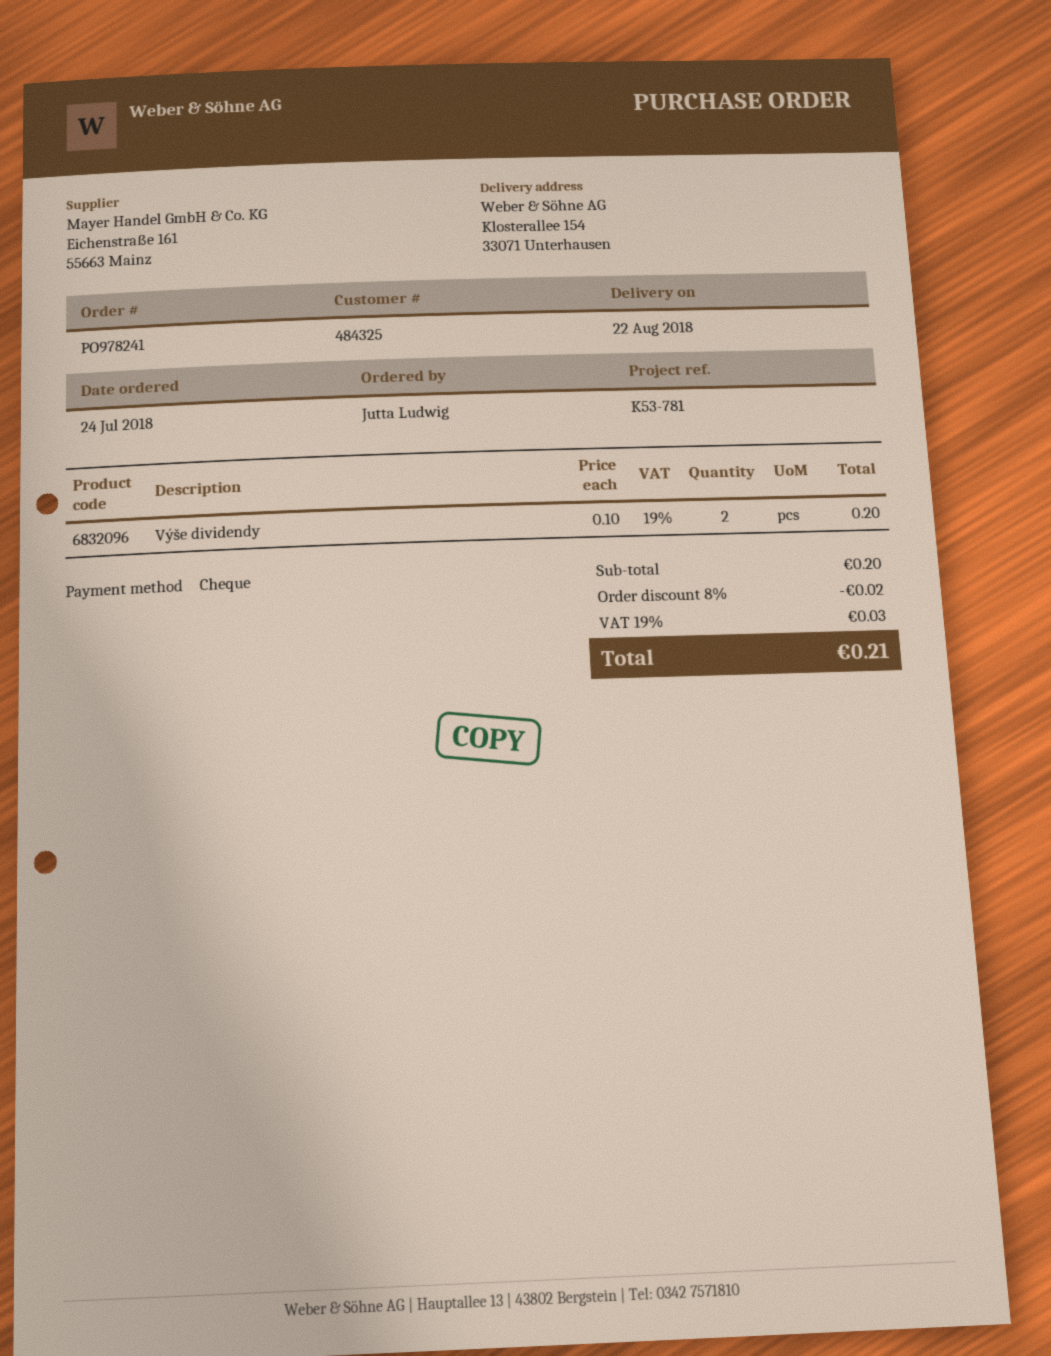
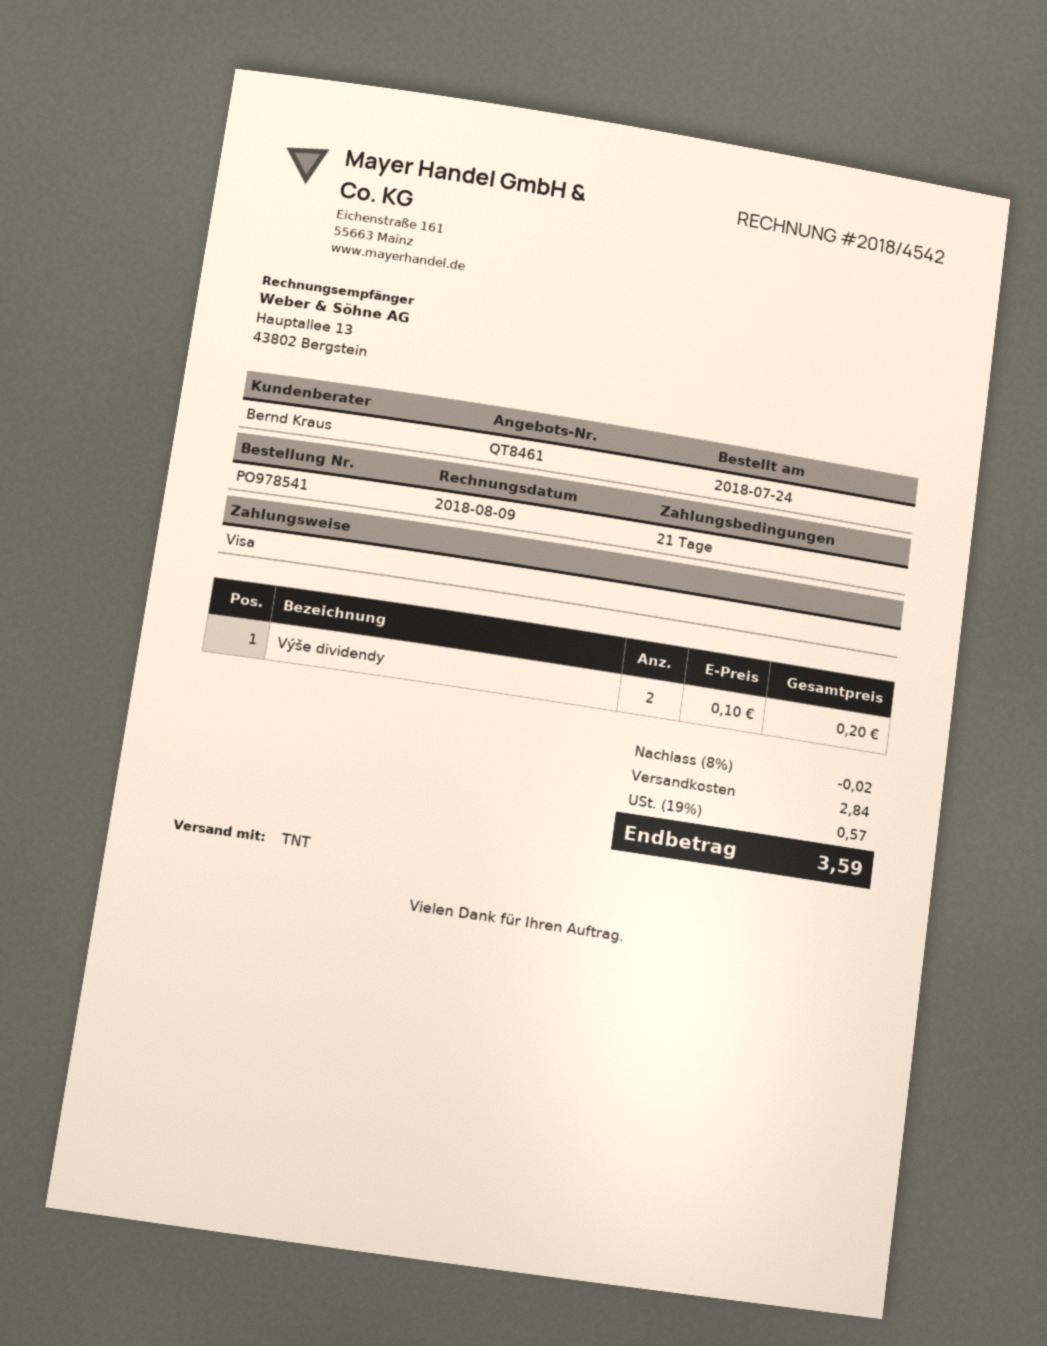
order number: PO978241 -> PO978541
payment method: cheque -> Visa
shipping: none -> 2.84
tax: 19% = 0.03 -> 19% = 0.57
total: 0.21 -> 3.59

